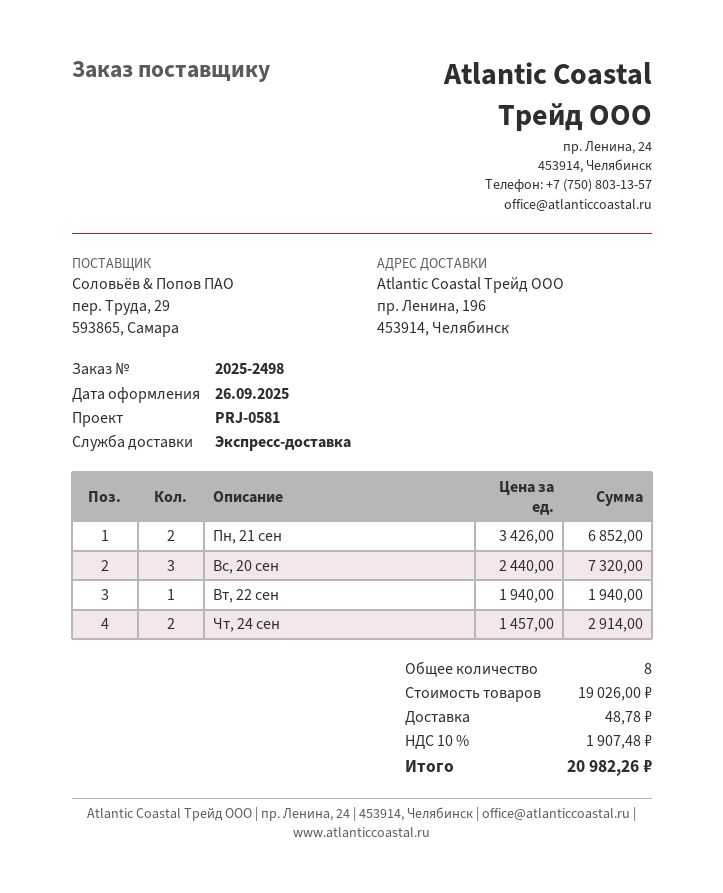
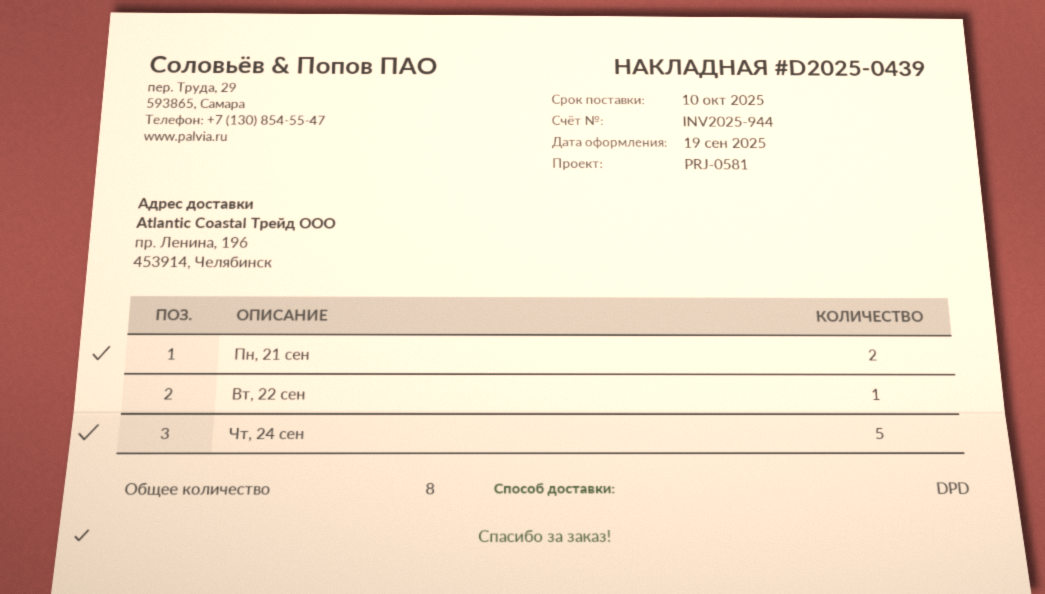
order date: 2025-09-26 -> 2025-09-19
shipping method: express -> DPD
Вс, 20 сен: 3 -> none
Чт, 24 сен: 2 -> 5

